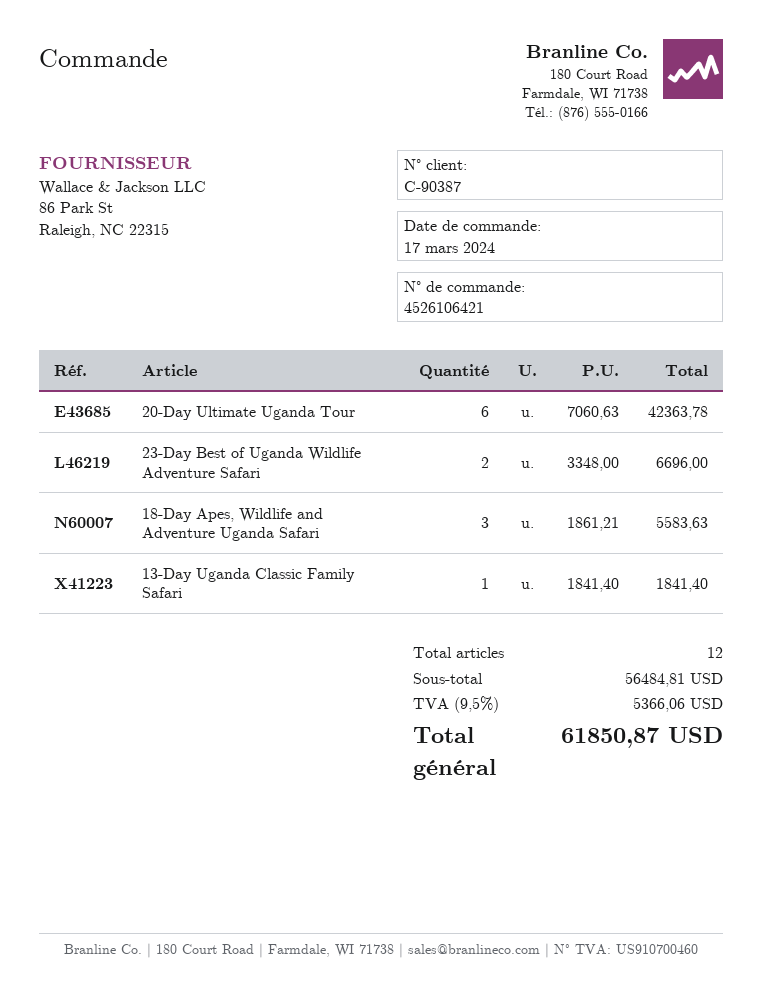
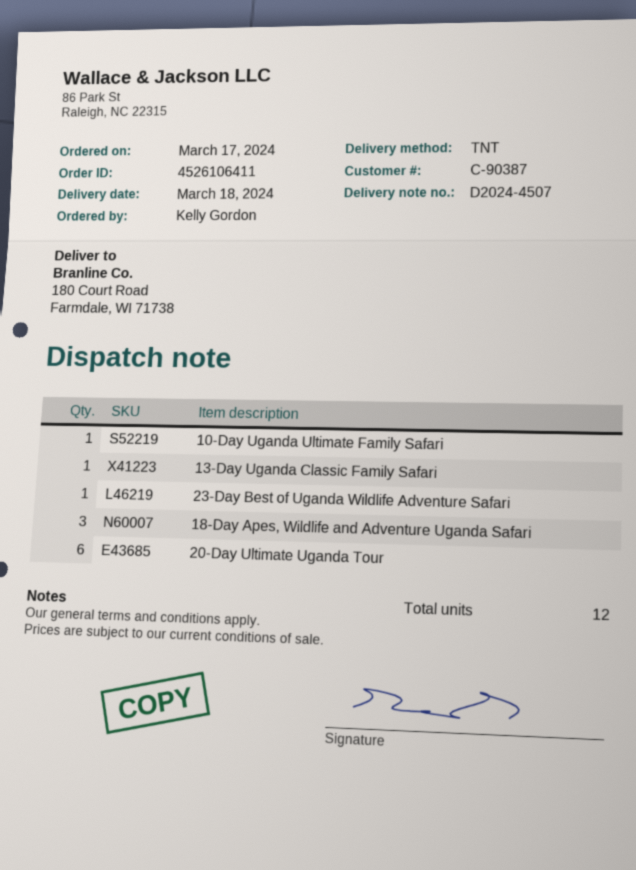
order number: 4526106421 -> 4526106411
23-Day Best of Uganda Wildlife Adventure Safari: 2 -> 1
10-Day Uganda Ultimate Family Safari: none -> 1

